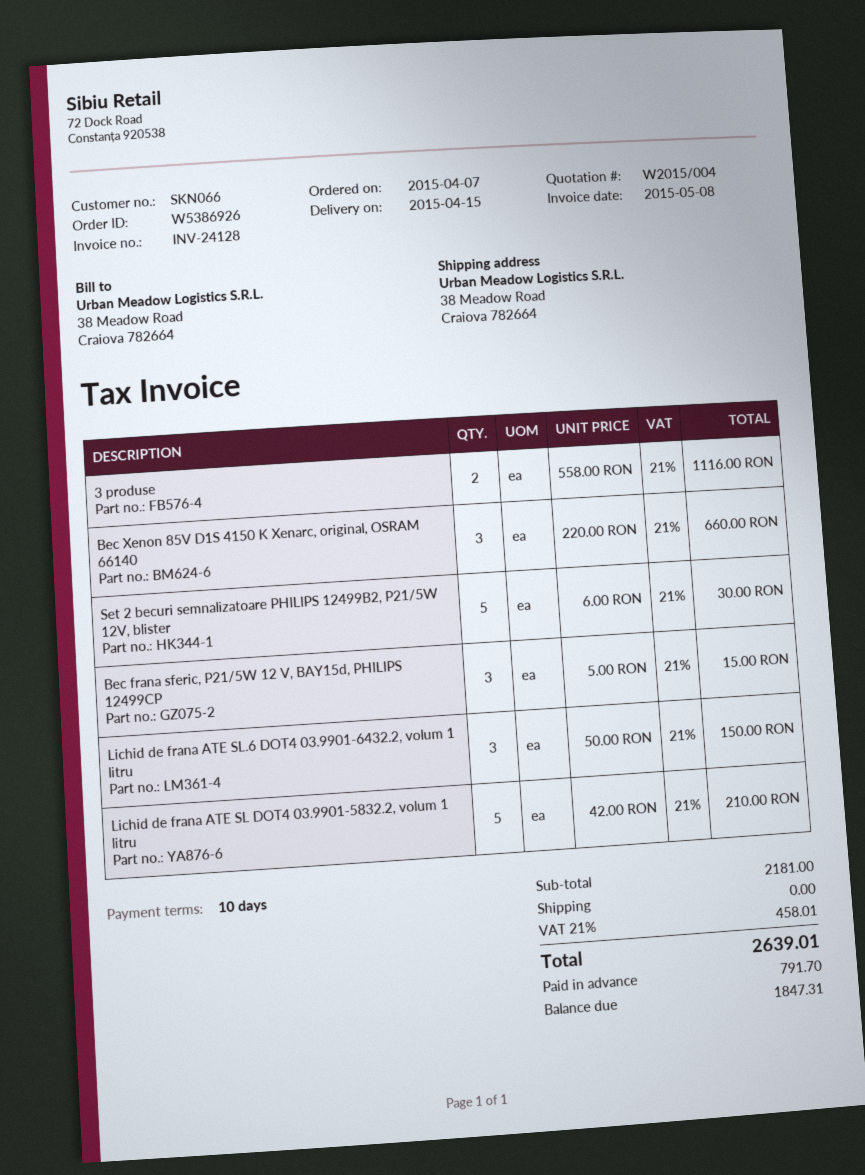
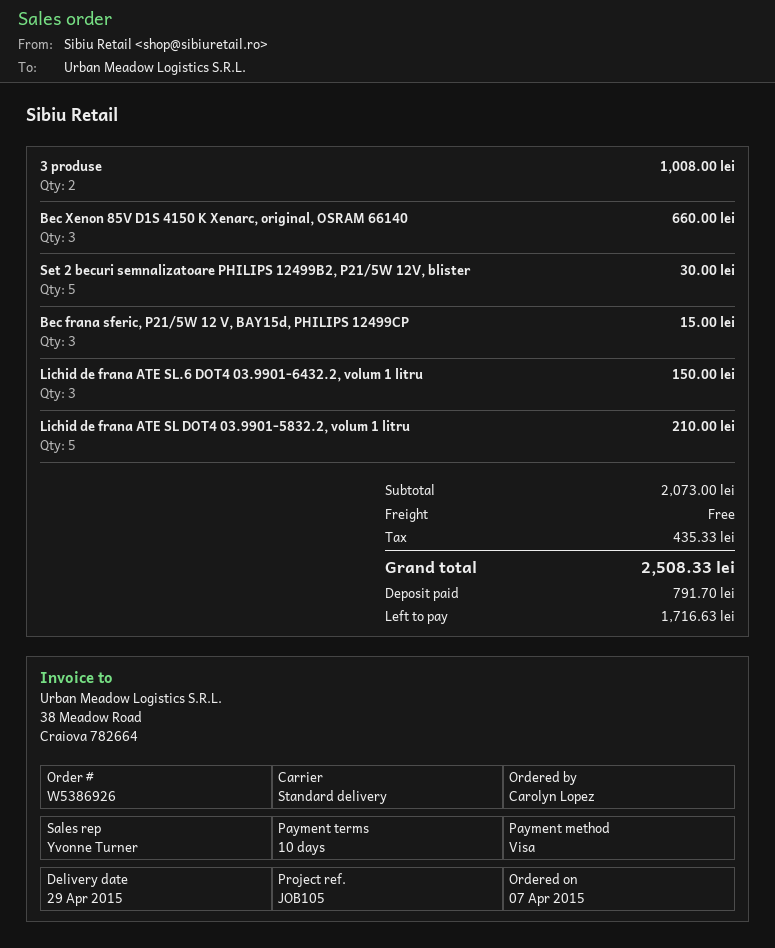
delivery date: 2015-04-15 -> 2015-04-29
3 produse: 2 for 1116.00 -> 2 for 1008.00
subtotal: 2181.00 -> 2073.00
tax: 458.01 -> 435.33
total: 2639.01 -> 2508.33
balance: 1847.31 -> 1716.63

